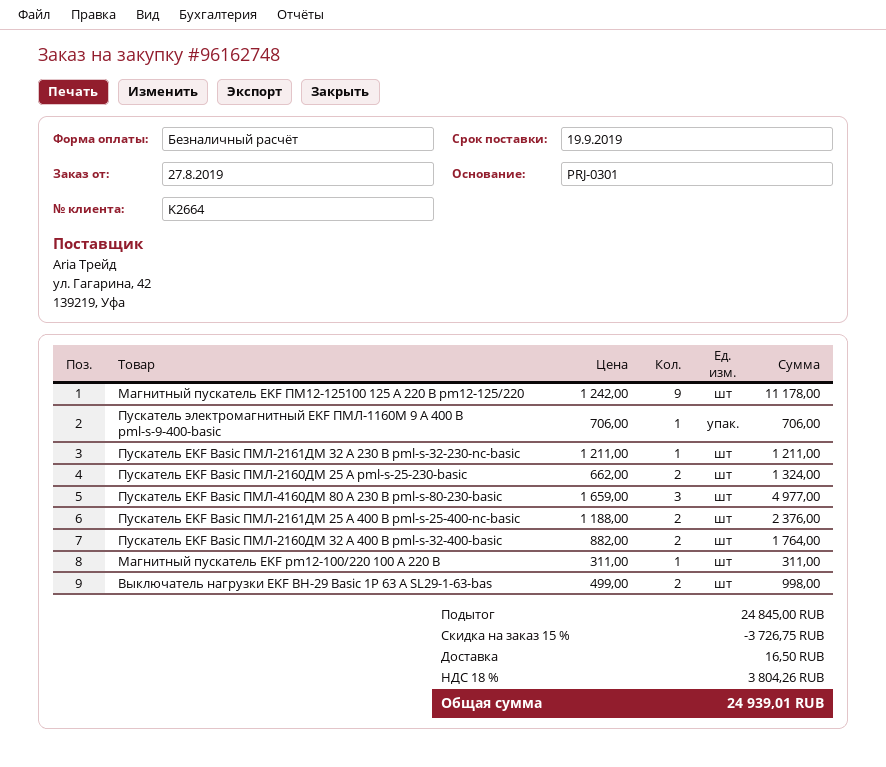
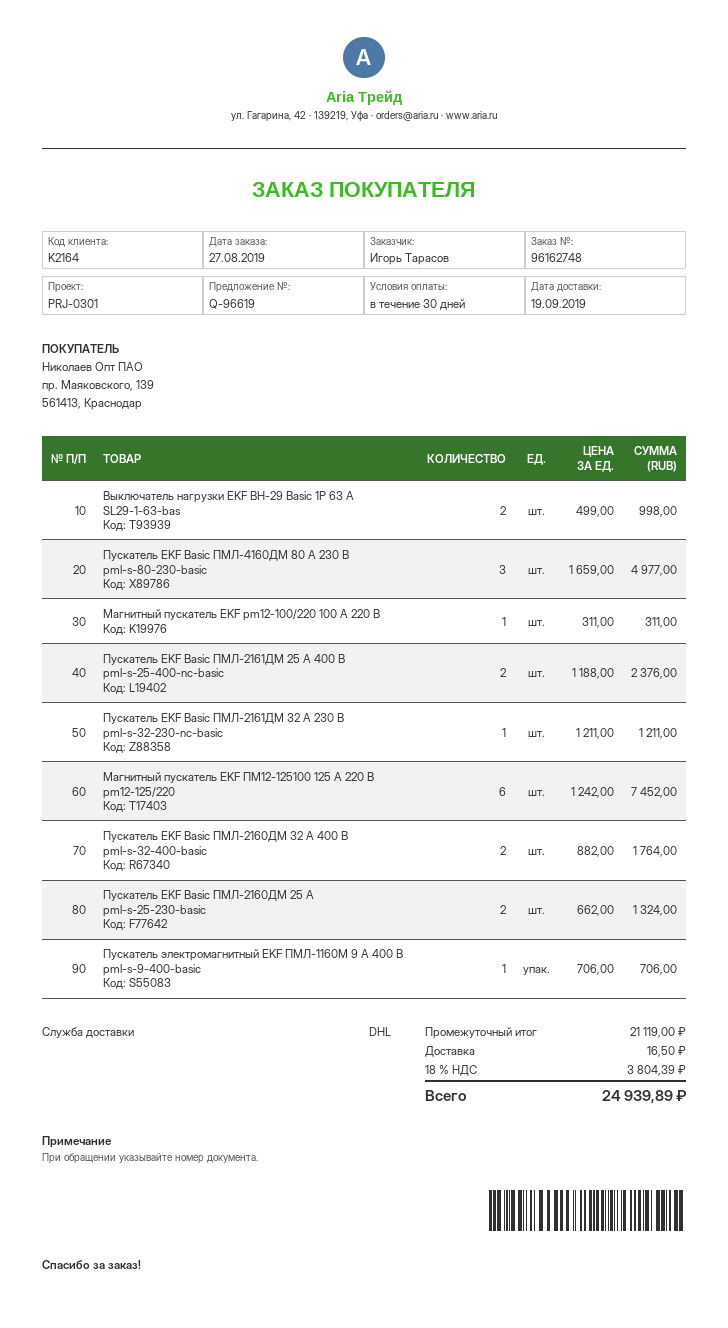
customer number: K2664 -> K2164
Магнитный пускатель EKF ПМ12-125100 125 А 220 В pm12-125/220: 9 x 1242.00 = 11178.00 -> 6 x 1242.00 = 7452.00
subtotal: 24845.00 -> 21119.00
discount: 15% = 3726.75 -> none
tax: 18% = 3804.26 -> 18% = 3804.39
total: 24939.01 -> 24939.89

